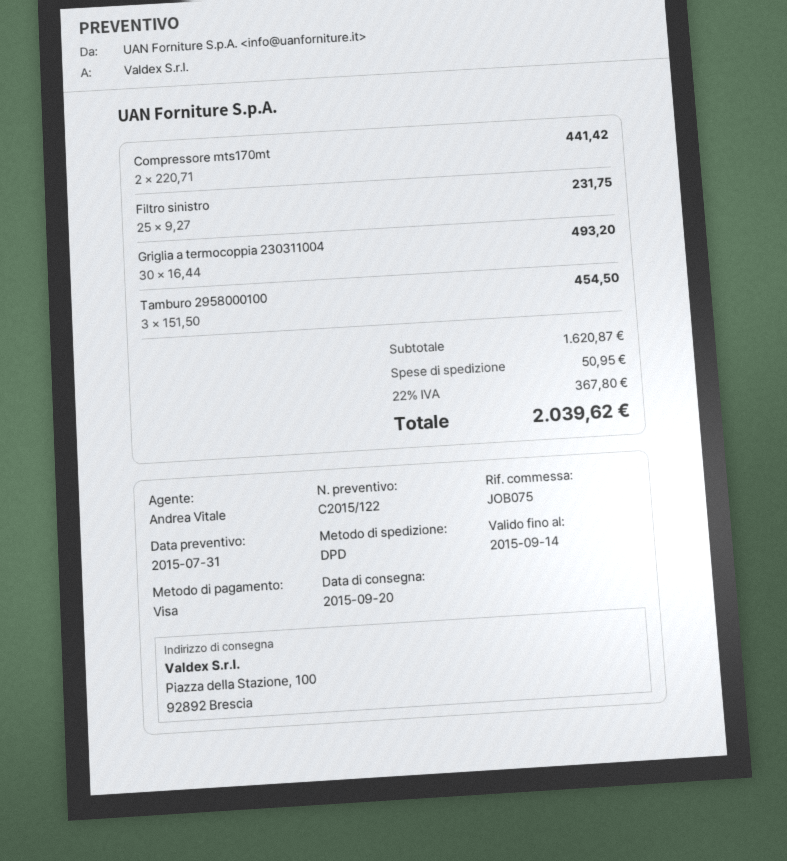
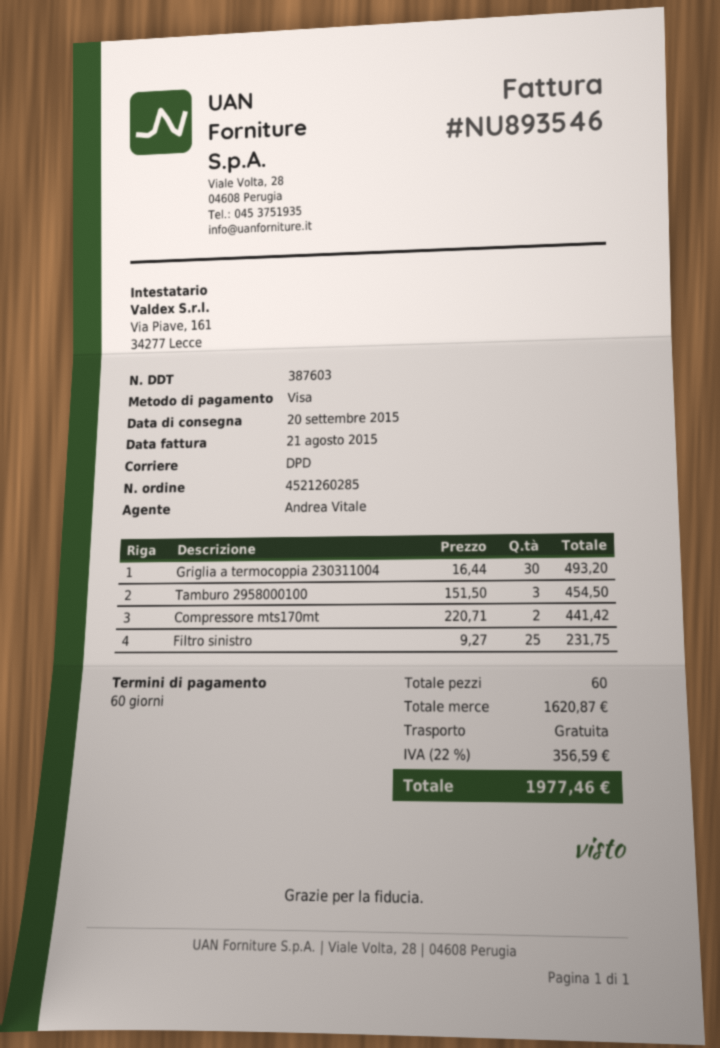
shipping: 50.95 -> 0.00
tax: 22% = 367.80 -> 22% = 356.59
total: 2039.62 -> 1977.46

